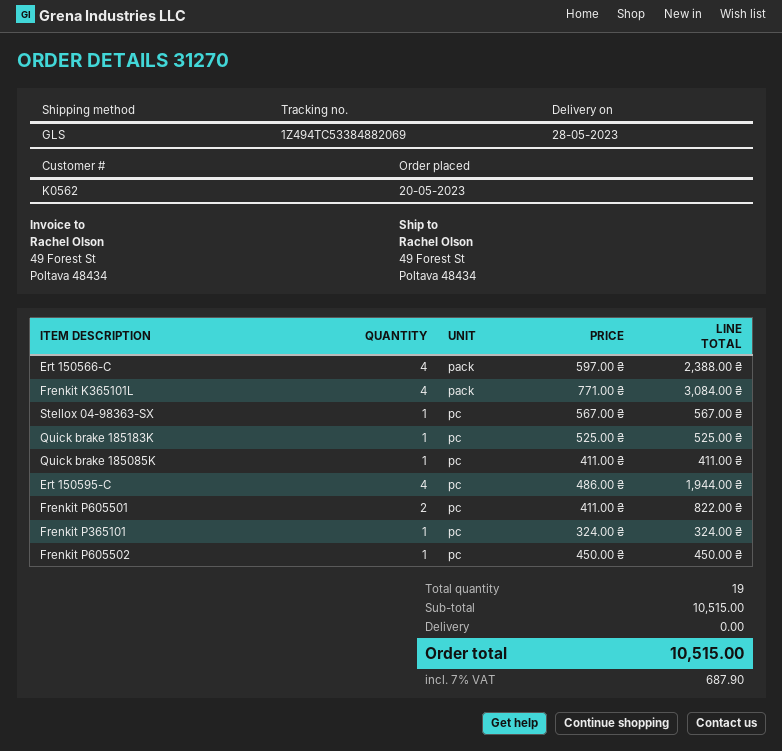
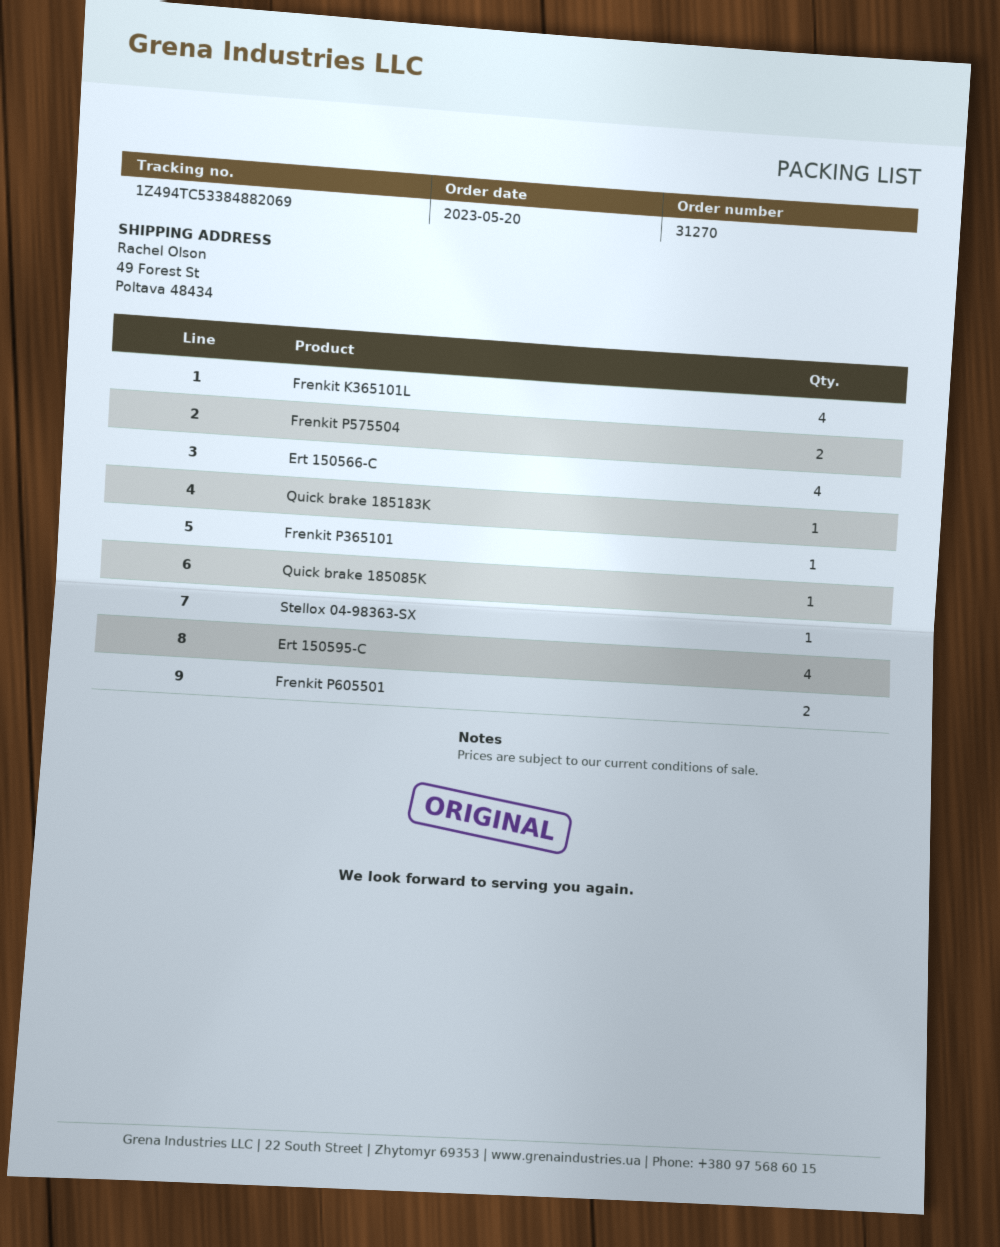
Frenkit P605502: 1 -> none
Frenkit P575504: none -> 2

